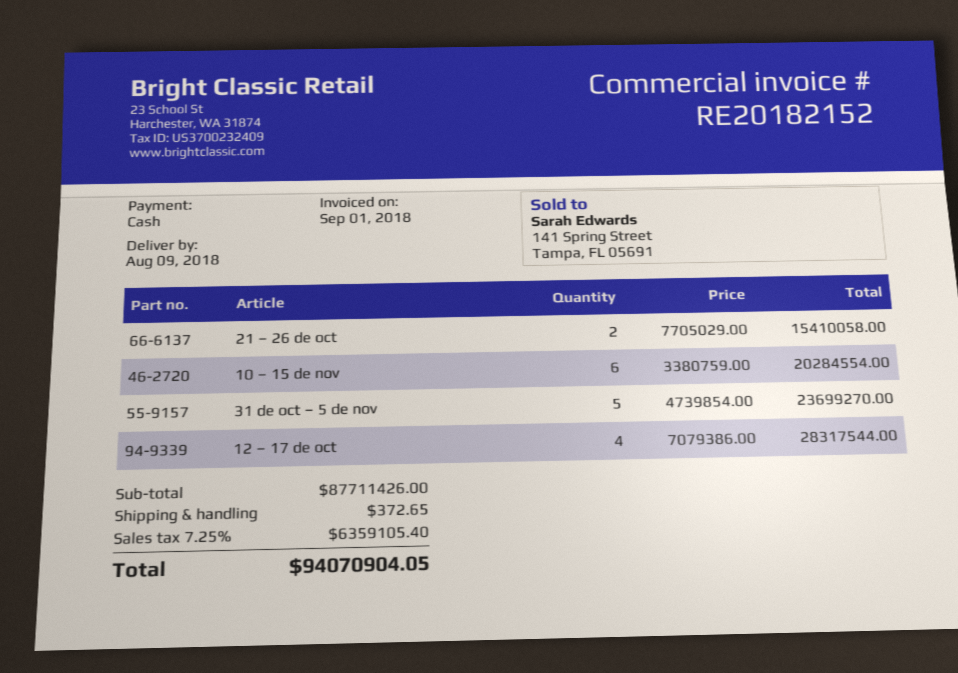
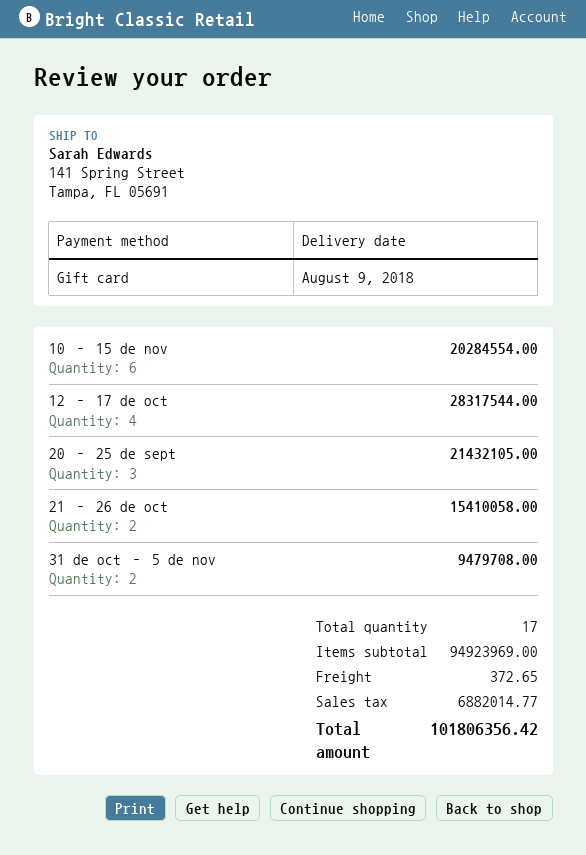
payment method: cash -> gift card
31 de oct – 5 de nov: 5 for 23699270.00 -> 2 for 9479708.00
20 – 25 de sept: none -> 3 for 21432105.00
subtotal: 87711426.00 -> 94923969.00
tax: 6359105.40 -> 6882014.77
total: 94070904.05 -> 101806356.42

